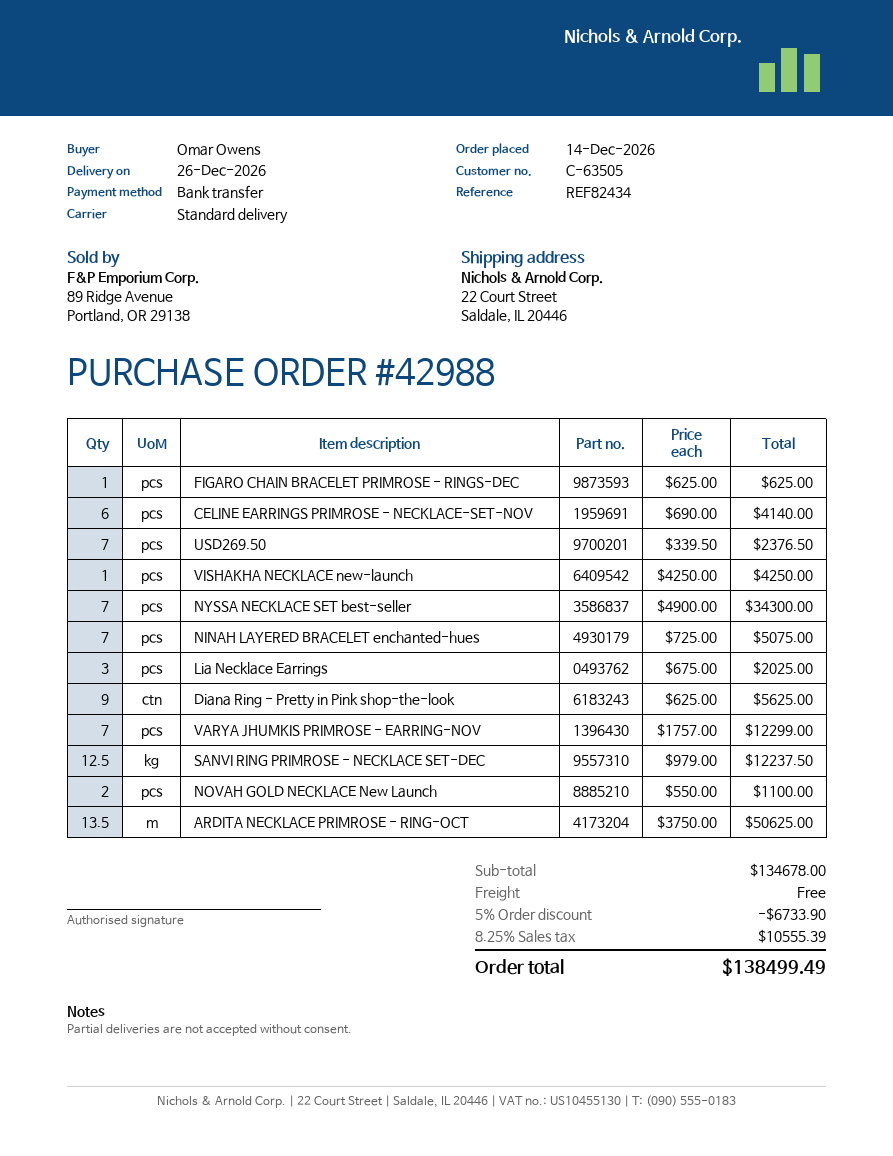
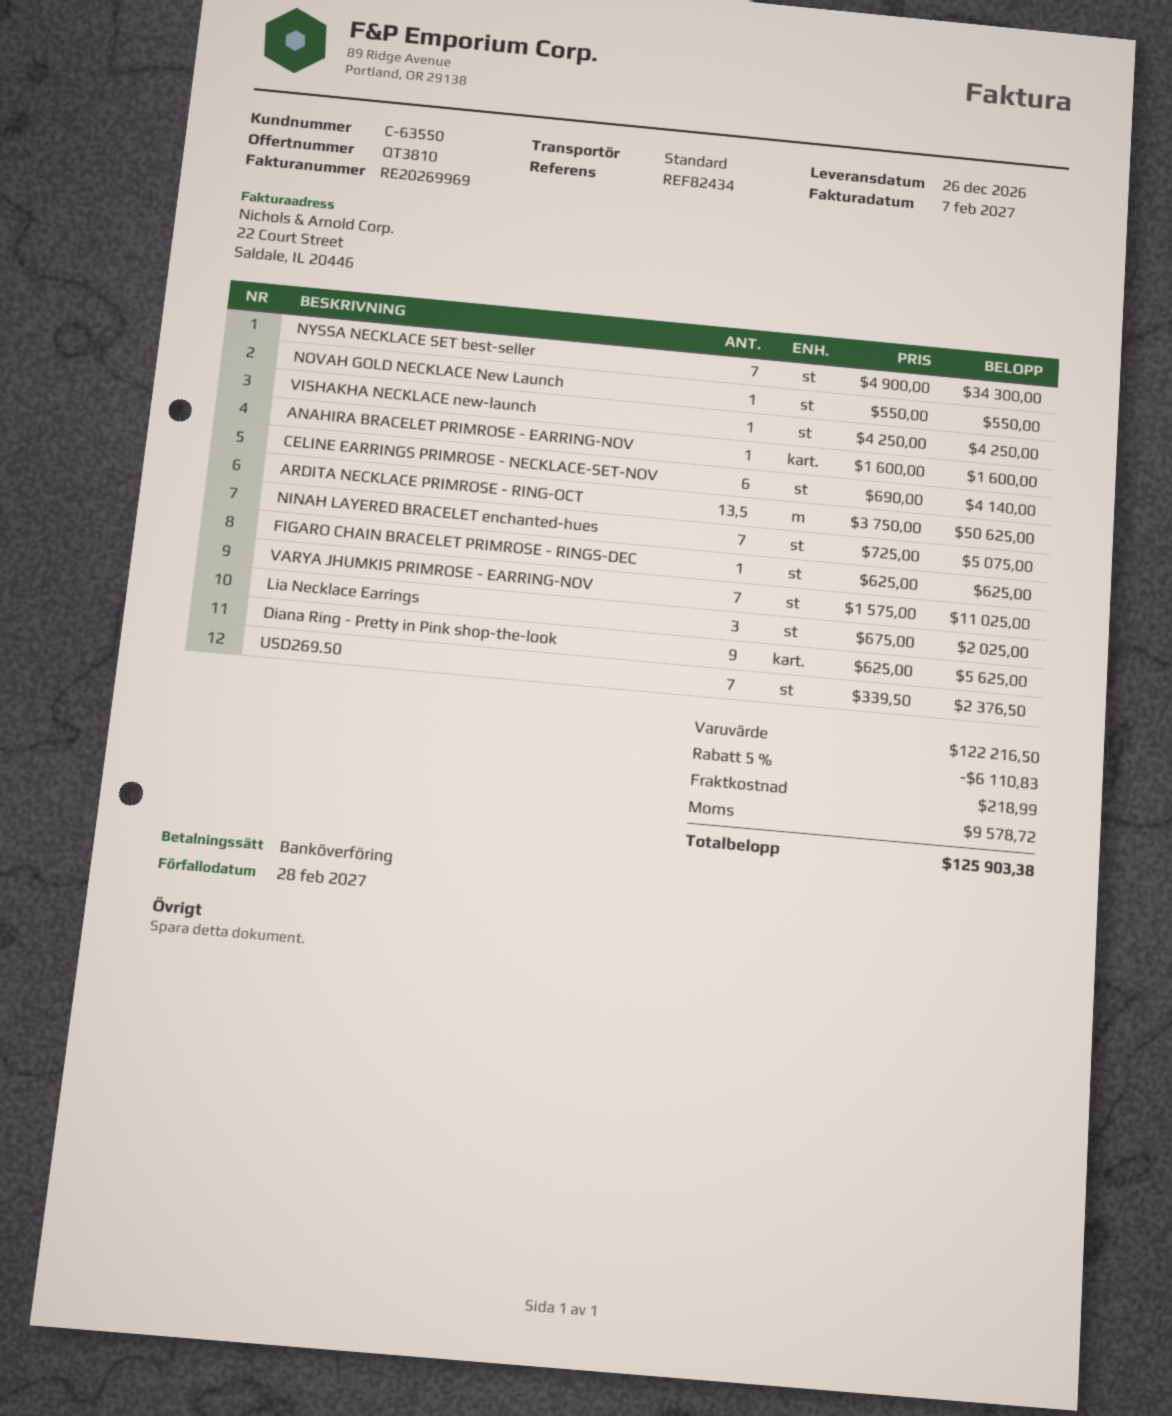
customer number: C-63505 -> C-63550
VARYA JHUMKIS PRIMROSE - EARRING-NOV: 7 x 1757.00 = 12299.00 -> 7 x 1575.00 = 11025.00
SANVI RING PRIMROSE - NECKLACE SET-DEC: 12.5 x 979.00 = 12237.50 -> none
NOVAH GOLD NECKLACE New Launch: 2 x 550.00 = 1100.00 -> 1 x 550.00 = 550.00
ANAHIRA BRACELET PRIMROSE - EARRING-NOV: none -> 1 x 1600.00 = 1600.00
subtotal: 134678.00 -> 122216.50
discount: 5% = 6733.90 -> 5% = 6110.83
shipping: 0.00 -> 218.99
tax: 10555.39 -> 9578.72
total: 138499.49 -> 125903.38

